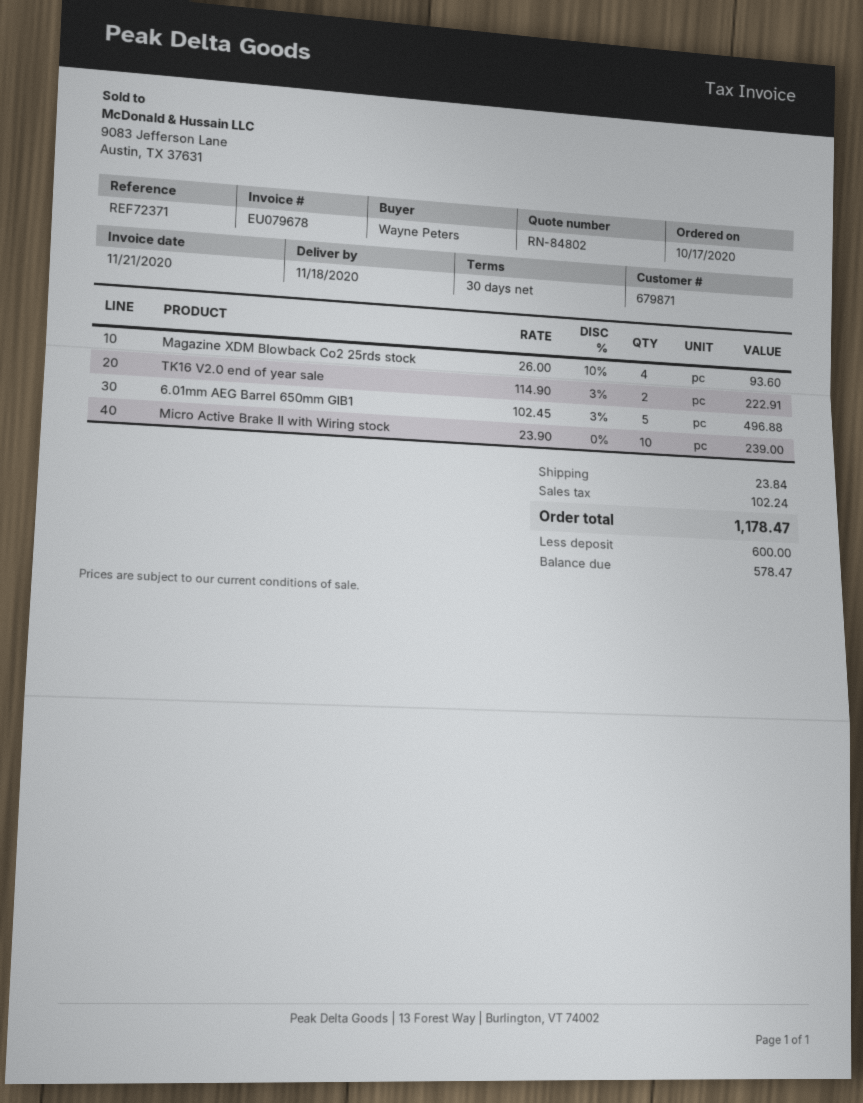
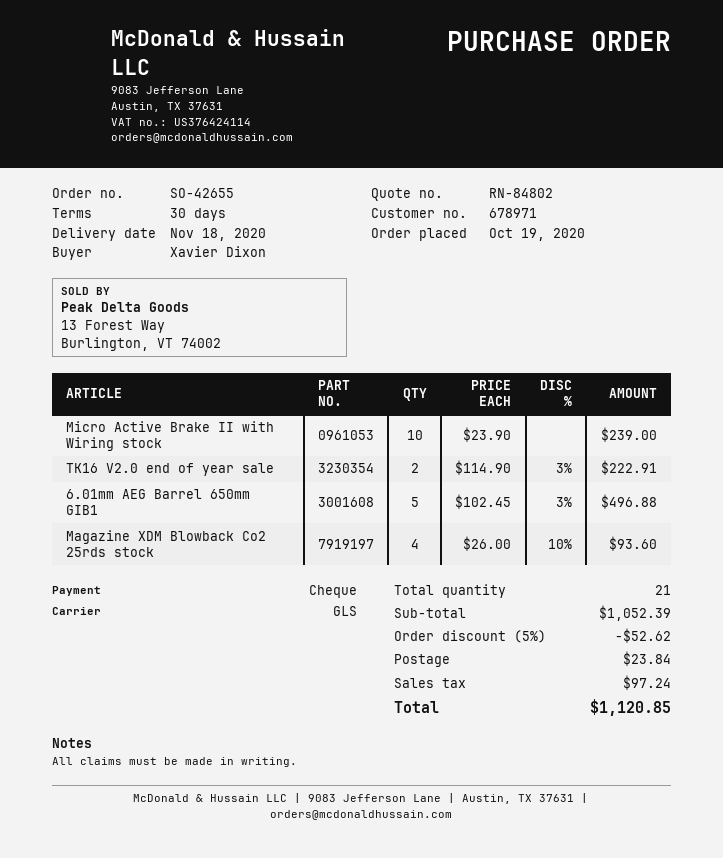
order date: 2020-10-17 -> 2020-10-19
customer number: 679871 -> 678971
ordered by: Wayne Peters -> Xavier Dixon
discount: none -> 5% = 52.62
tax: 102.24 -> 97.24
total: 1178.47 -> 1120.85

